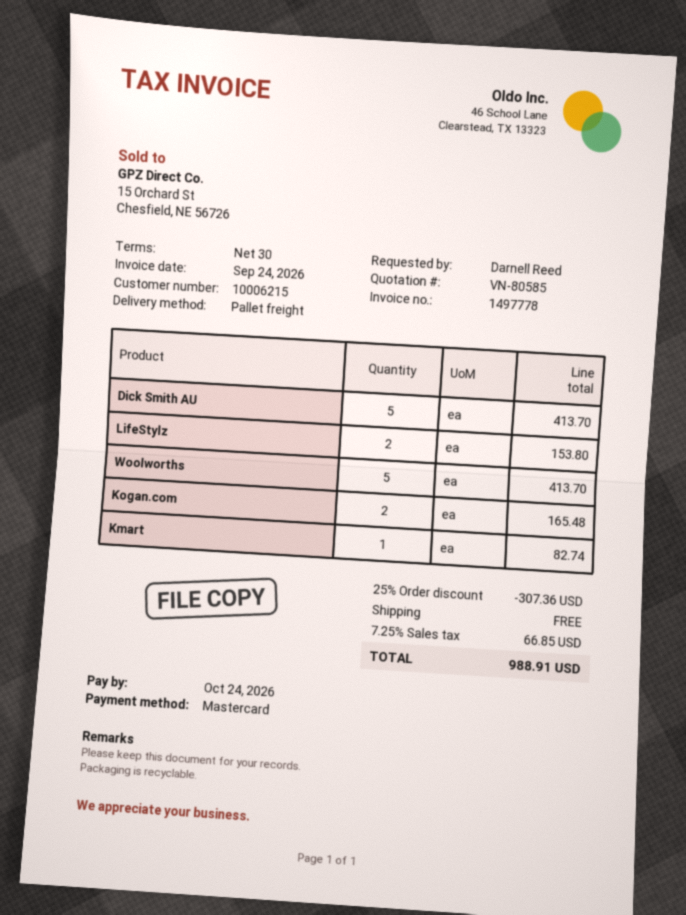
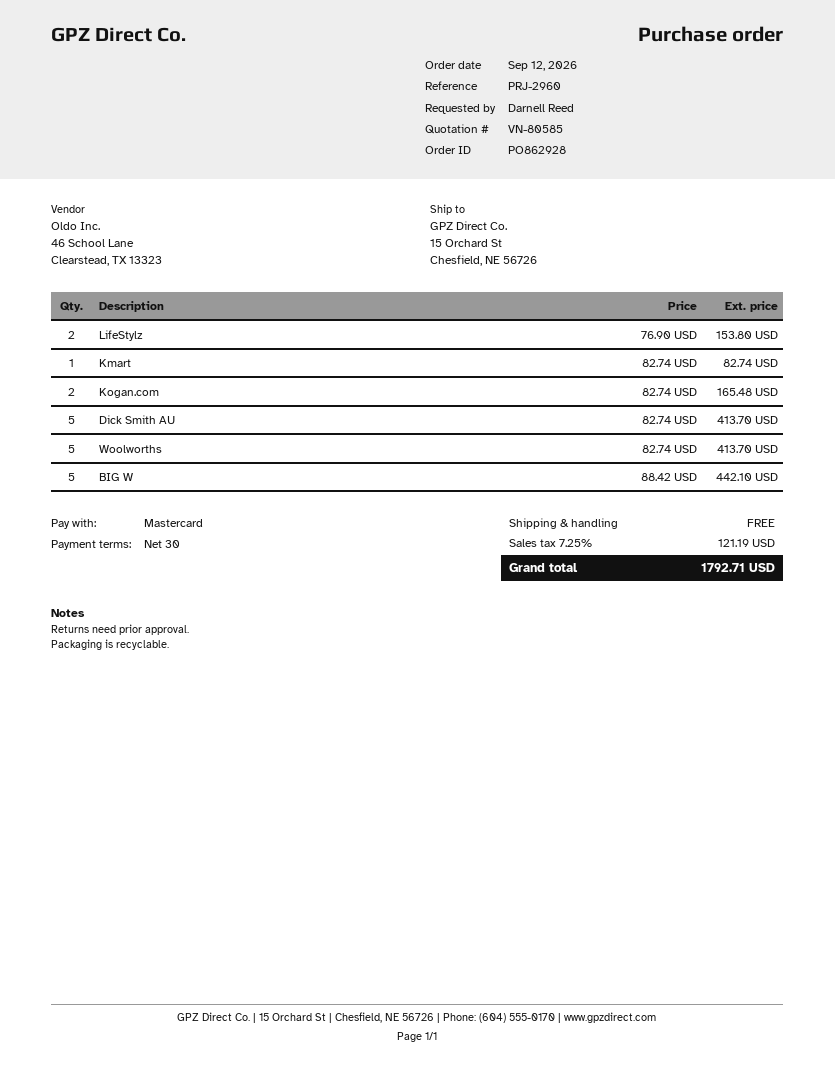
BIG W: none -> 5 for 442.10
discount: 25% = 307.36 -> none
tax: 7.25% = 66.85 -> 7.25% = 121.19
total: 988.91 -> 1792.71

